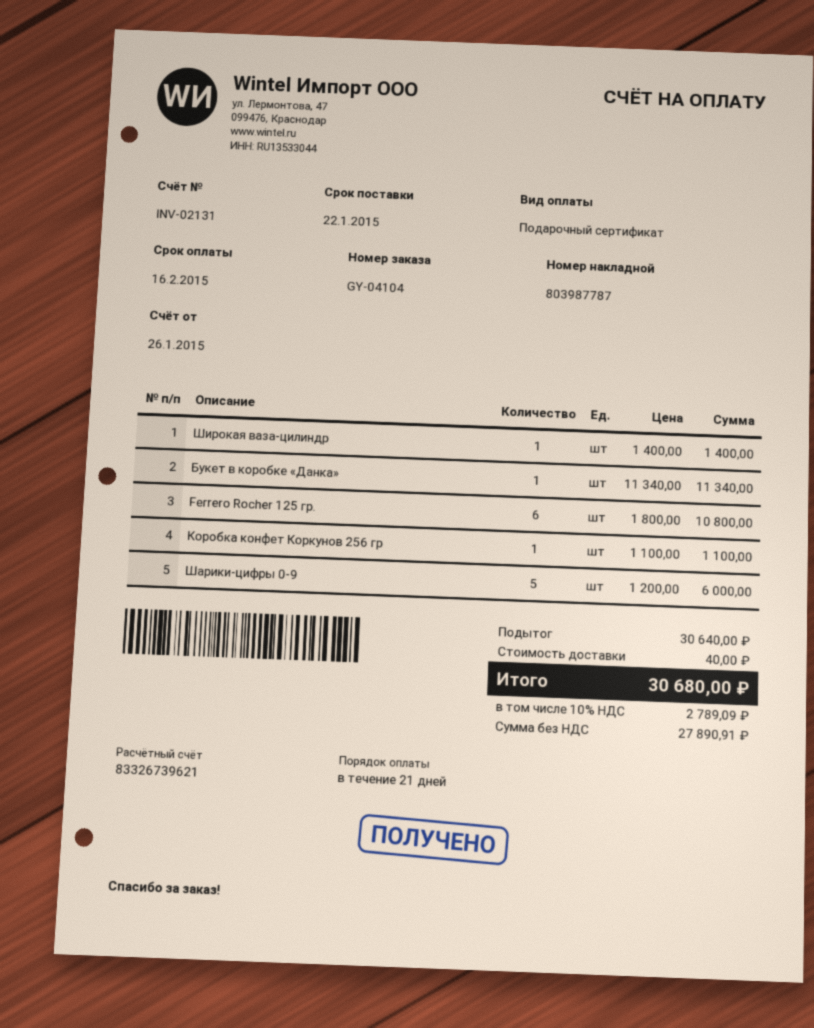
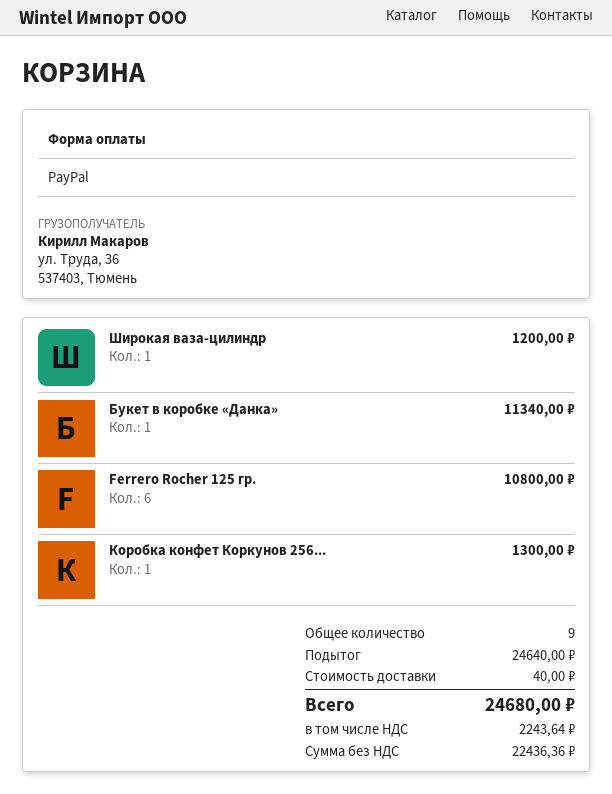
payment method: gift card -> PayPal
Широкая ваза-цилиндр: 1 for 1400.00 -> 1 for 1200.00
Коробка конфет Коркунов 256 гр: 1 for 1100.00 -> 1 for 1300.00
Шарики-цифры 0-9: 5 for 6000.00 -> none
subtotal: 30640.00 -> 24640.00
net: 27890.91 -> 22436.36
tax: 2789.09 -> 2243.64
total: 30680.00 -> 24680.00

